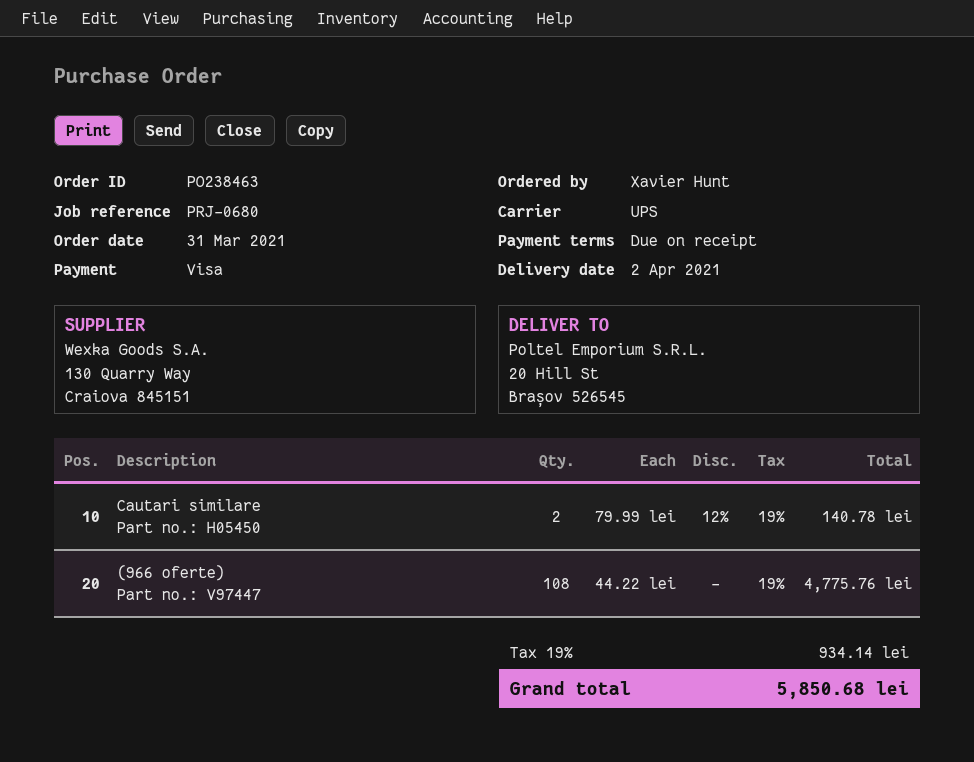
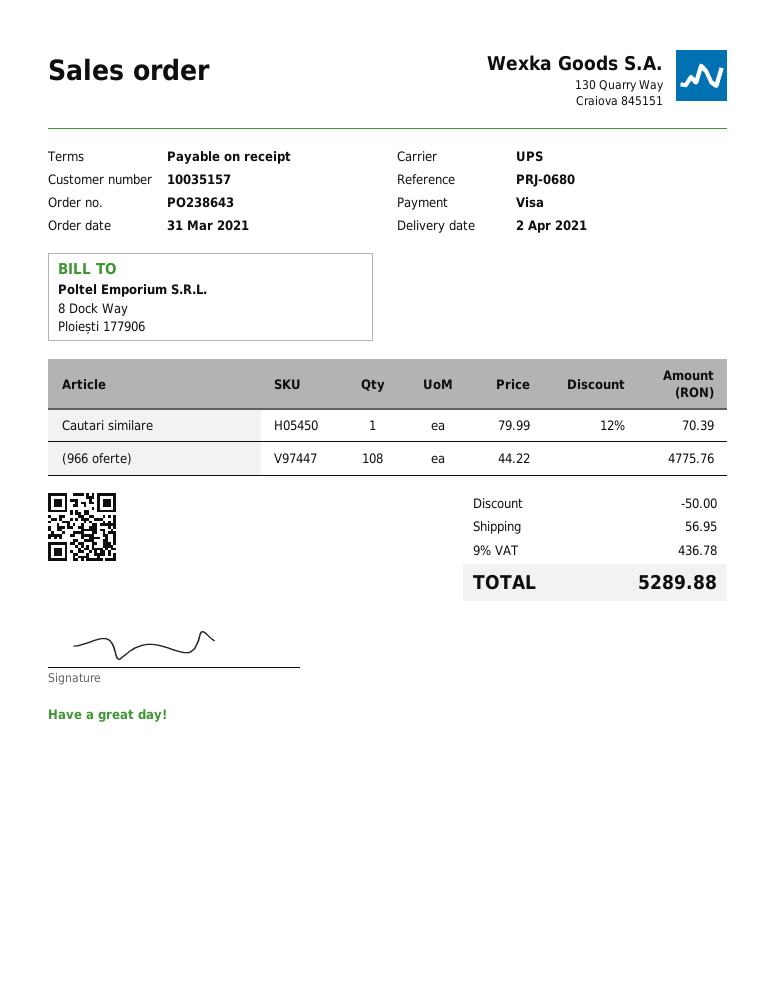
order number: PO238463 -> PO238643
Cautari similare: 2 x 79.99 - 12% = 140.78 -> 1 x 79.99 - 12% = 70.39
discount: none -> 50.00
shipping: none -> 56.95
tax: 19% = 934.14 -> 9% = 436.78
total: 5850.68 -> 5289.88

